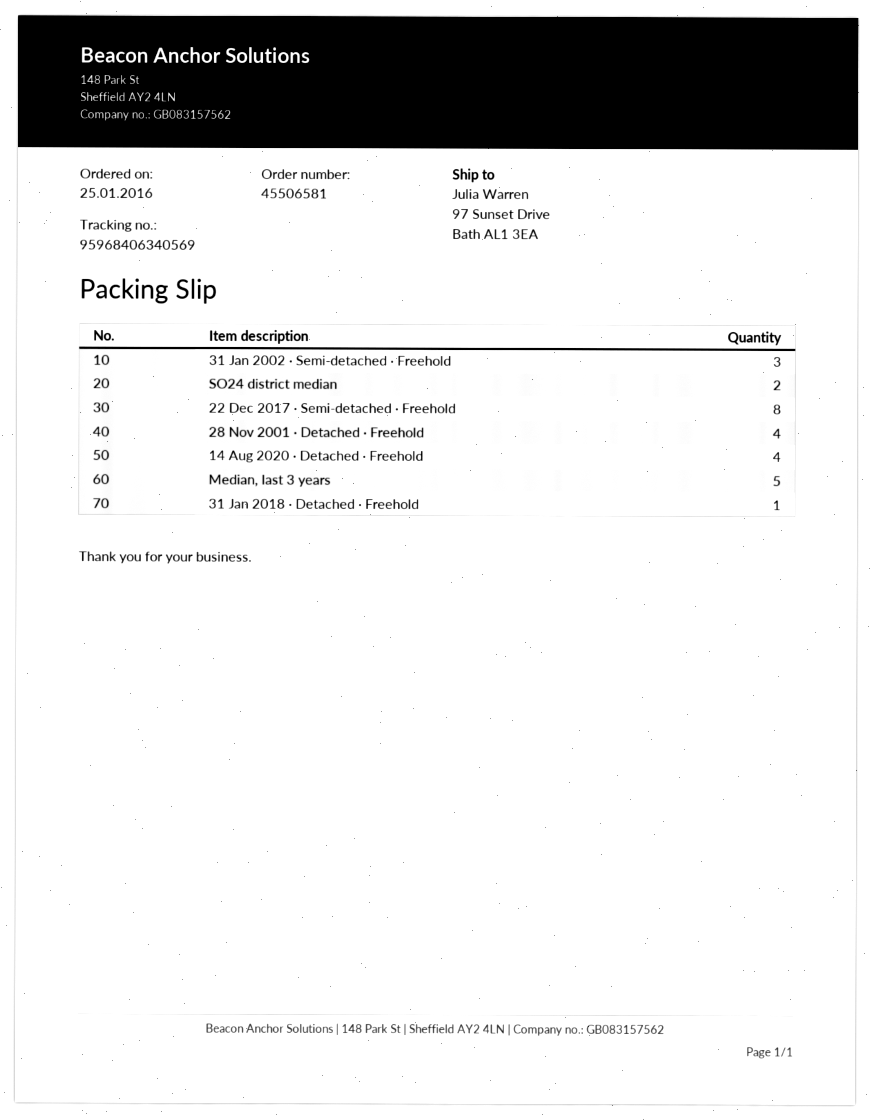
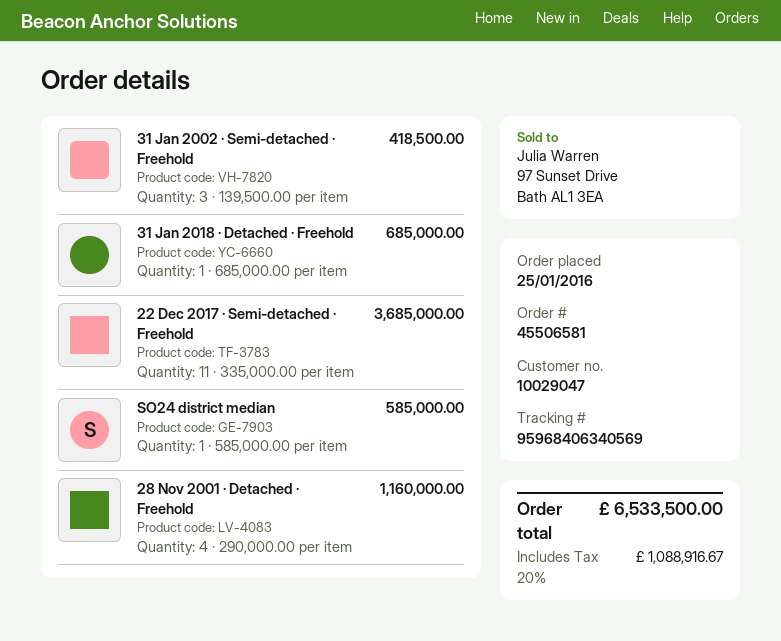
SO24 district median: 2 -> 1
22 Dec 2017 · Semi-detached · Freehold: 8 -> 11
14 Aug 2020 · Detached · Freehold: 4 -> none
Median, last 3 years: 5 -> none

